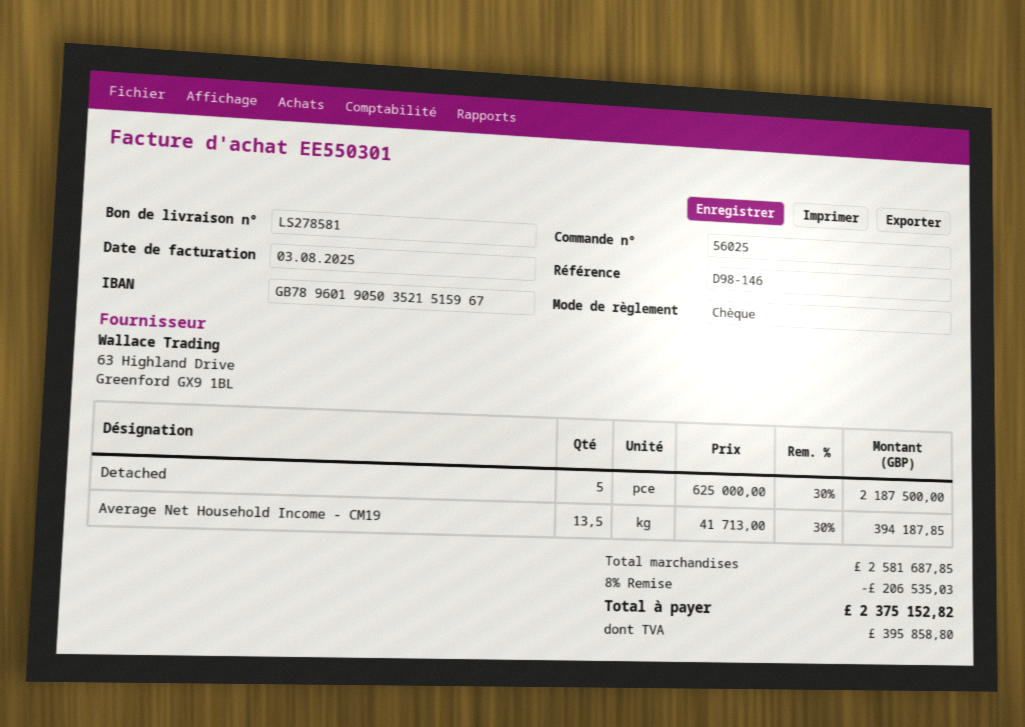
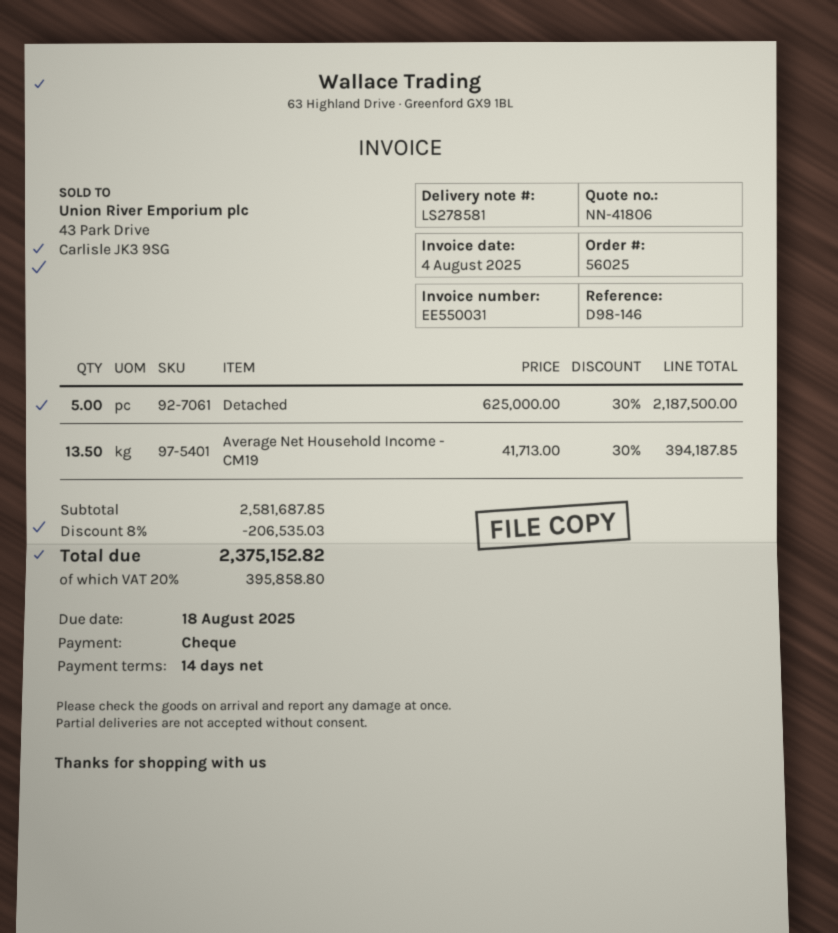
invoice number: EE550301 -> EE550031
invoice date: 2025-08-03 -> 2025-08-04

